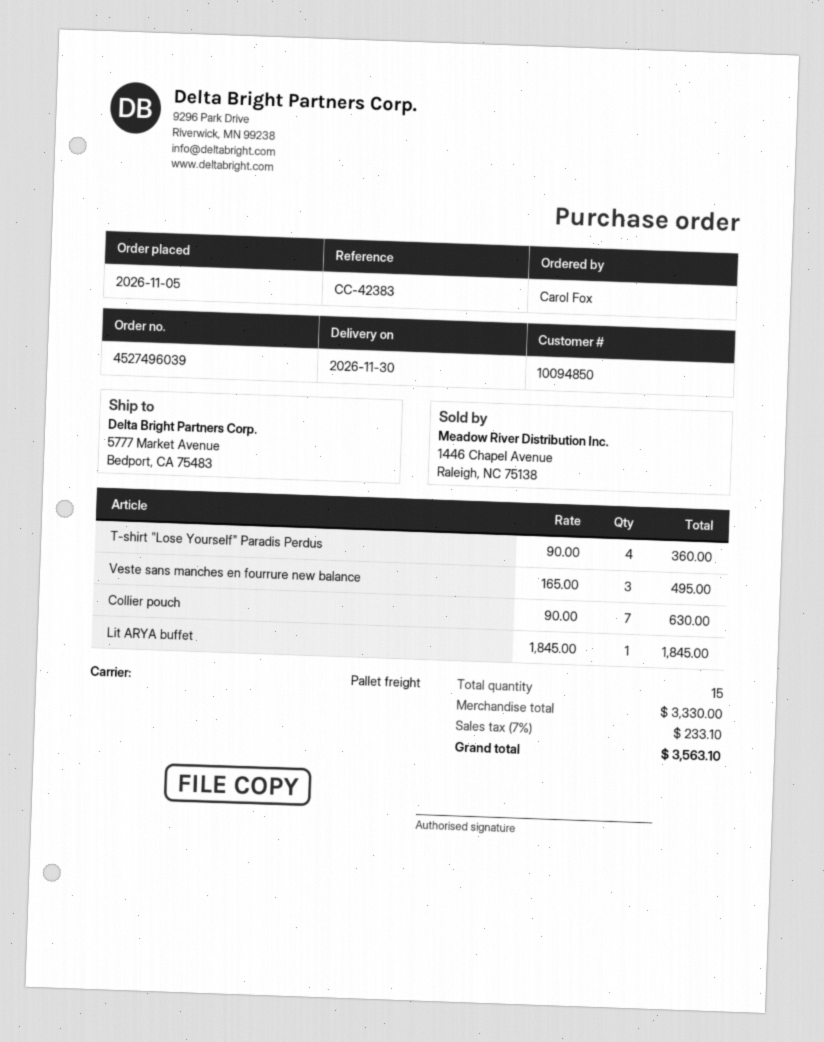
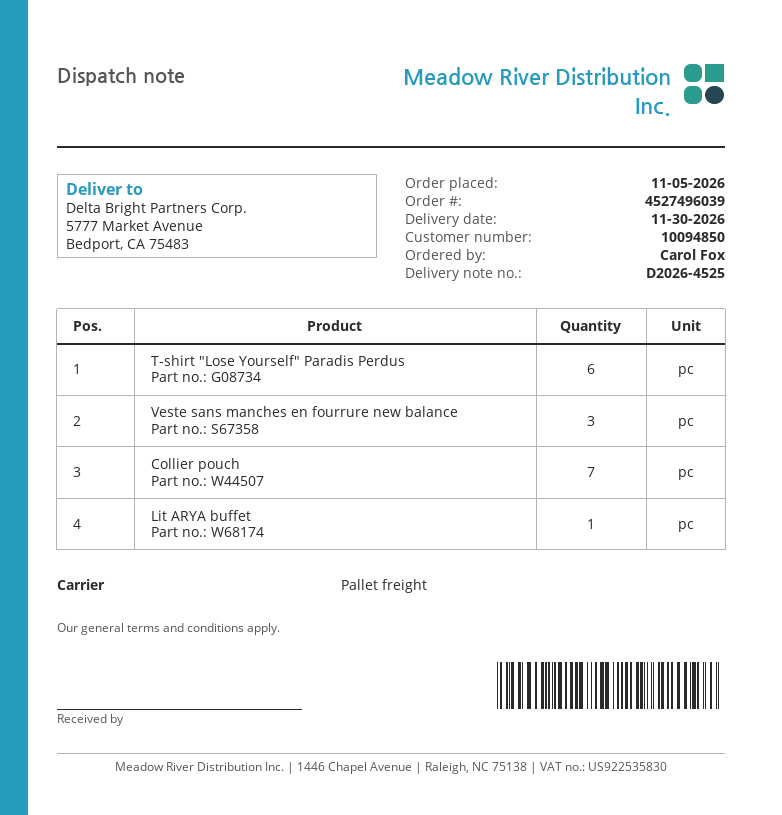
T-shirt "Lose Yourself" Paradis Perdus: 4 -> 6

